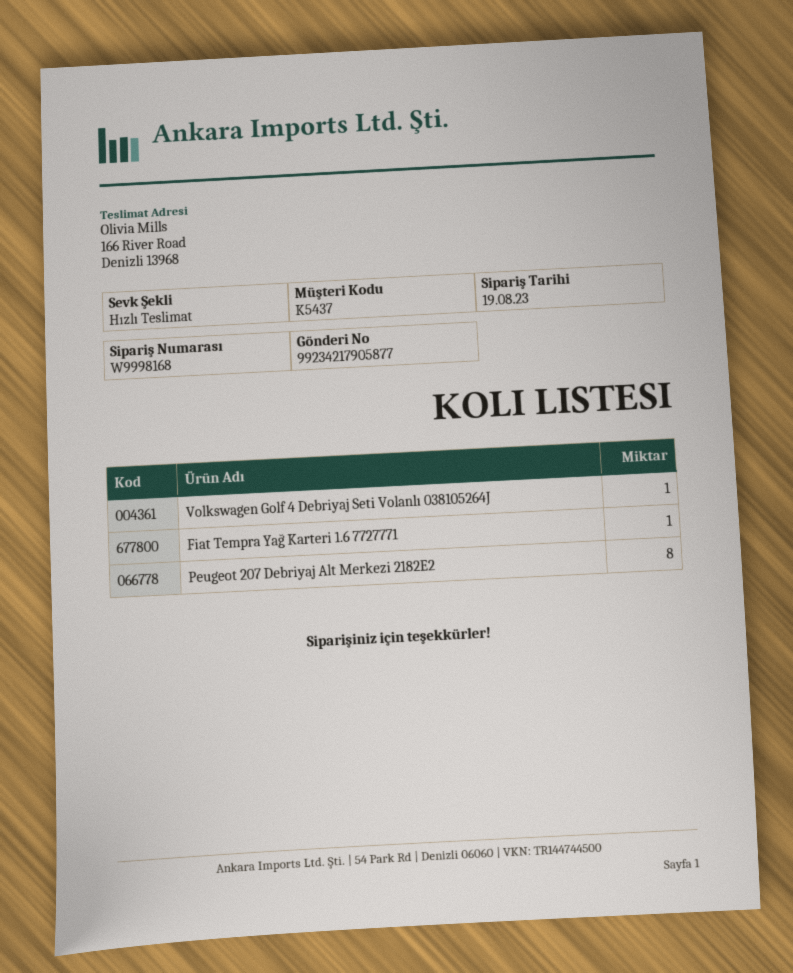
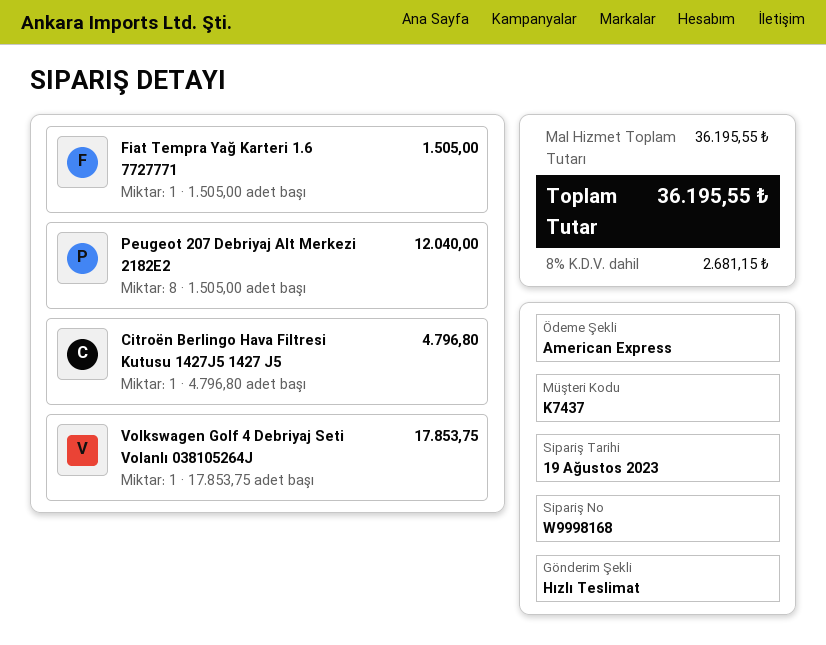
customer number: K5437 -> K7437
Citroën Berlingo Hava Filtresi Kutusu 1427J5 1427 J5: none -> 1

